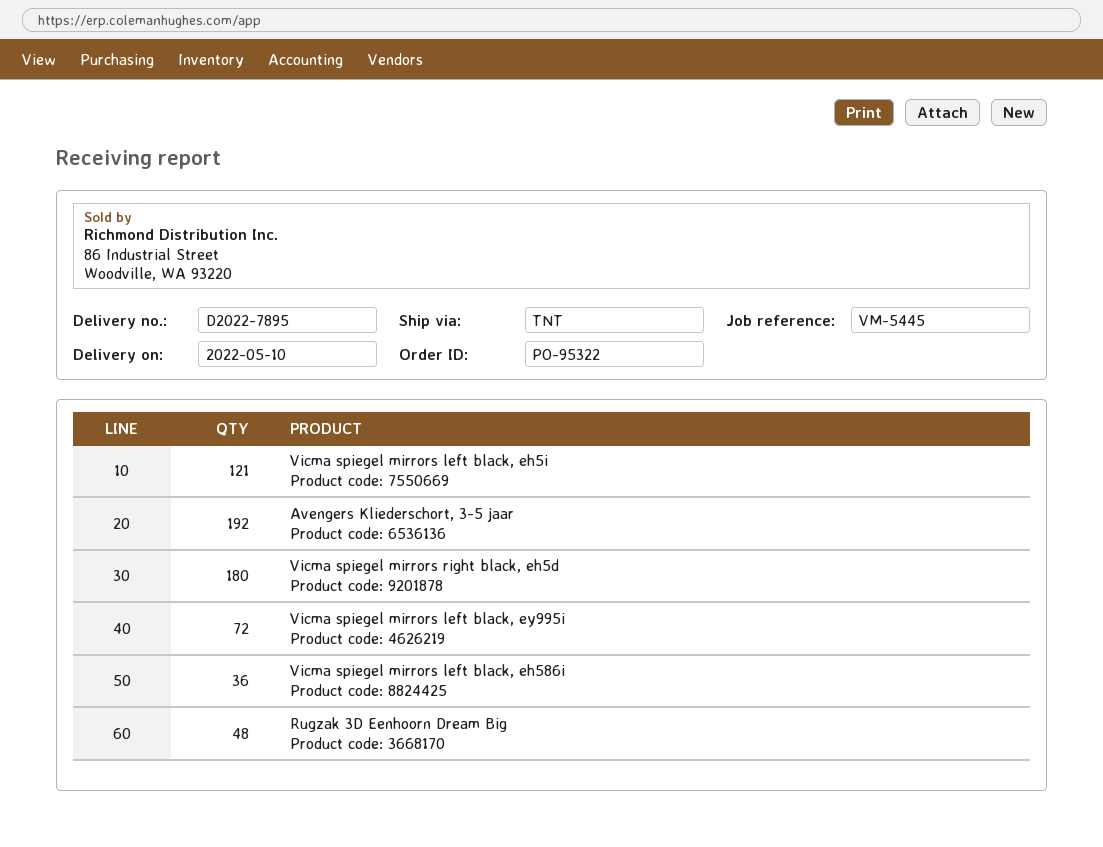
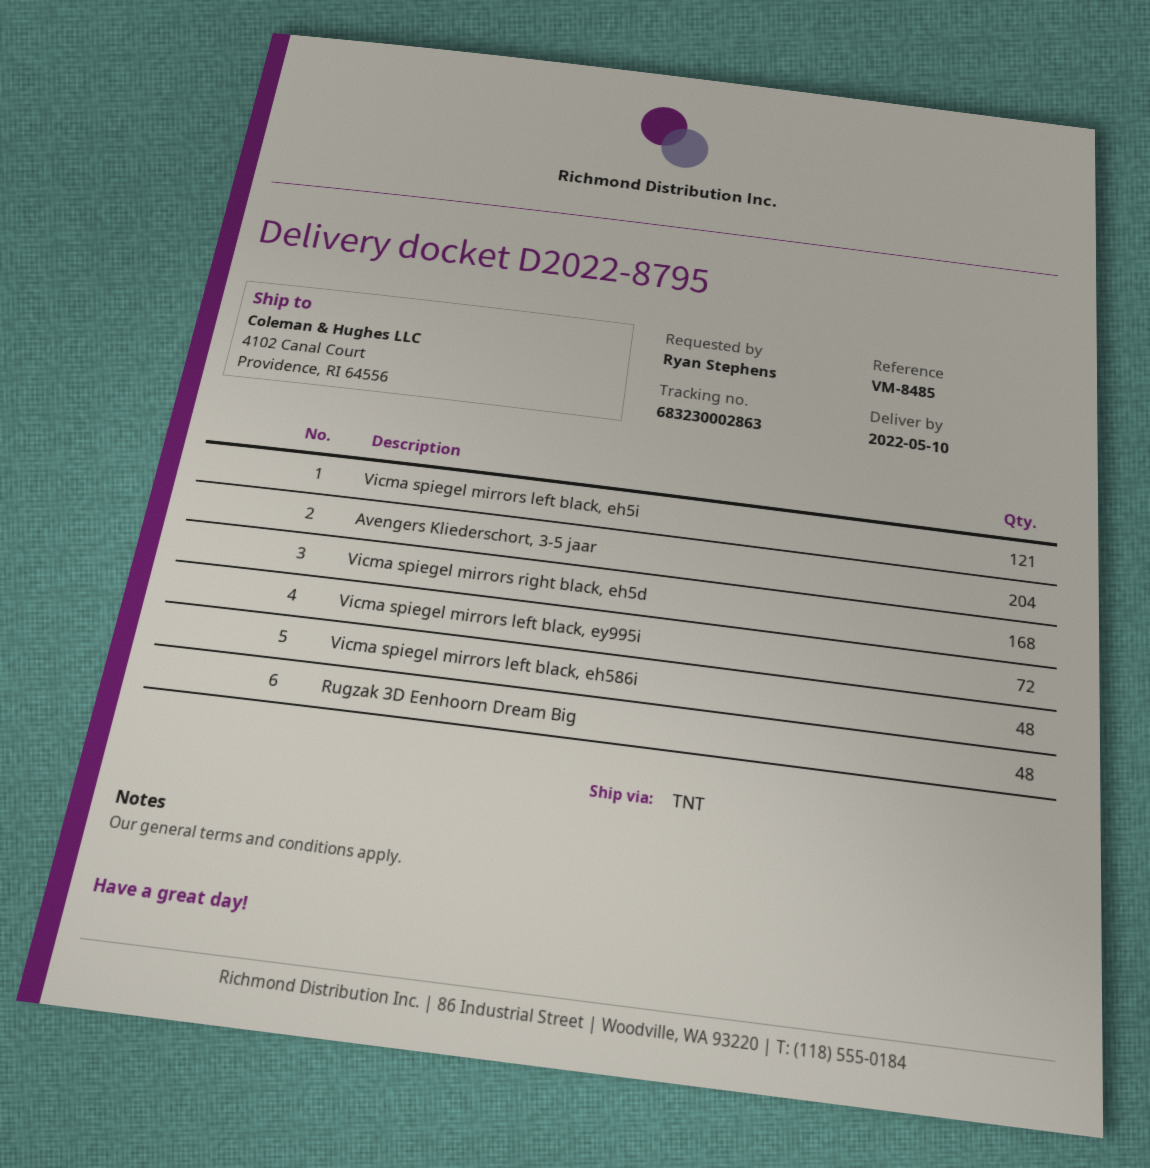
delivery note number: D2022-7895 -> D2022-8795
reference: VM-5445 -> VM-8485
Avengers Kliederschort, 3-5 jaar: 192 -> 204
Vicma spiegel mirrors right black, eh5d: 180 -> 168
Vicma spiegel mirrors left black, eh586i: 36 -> 48

